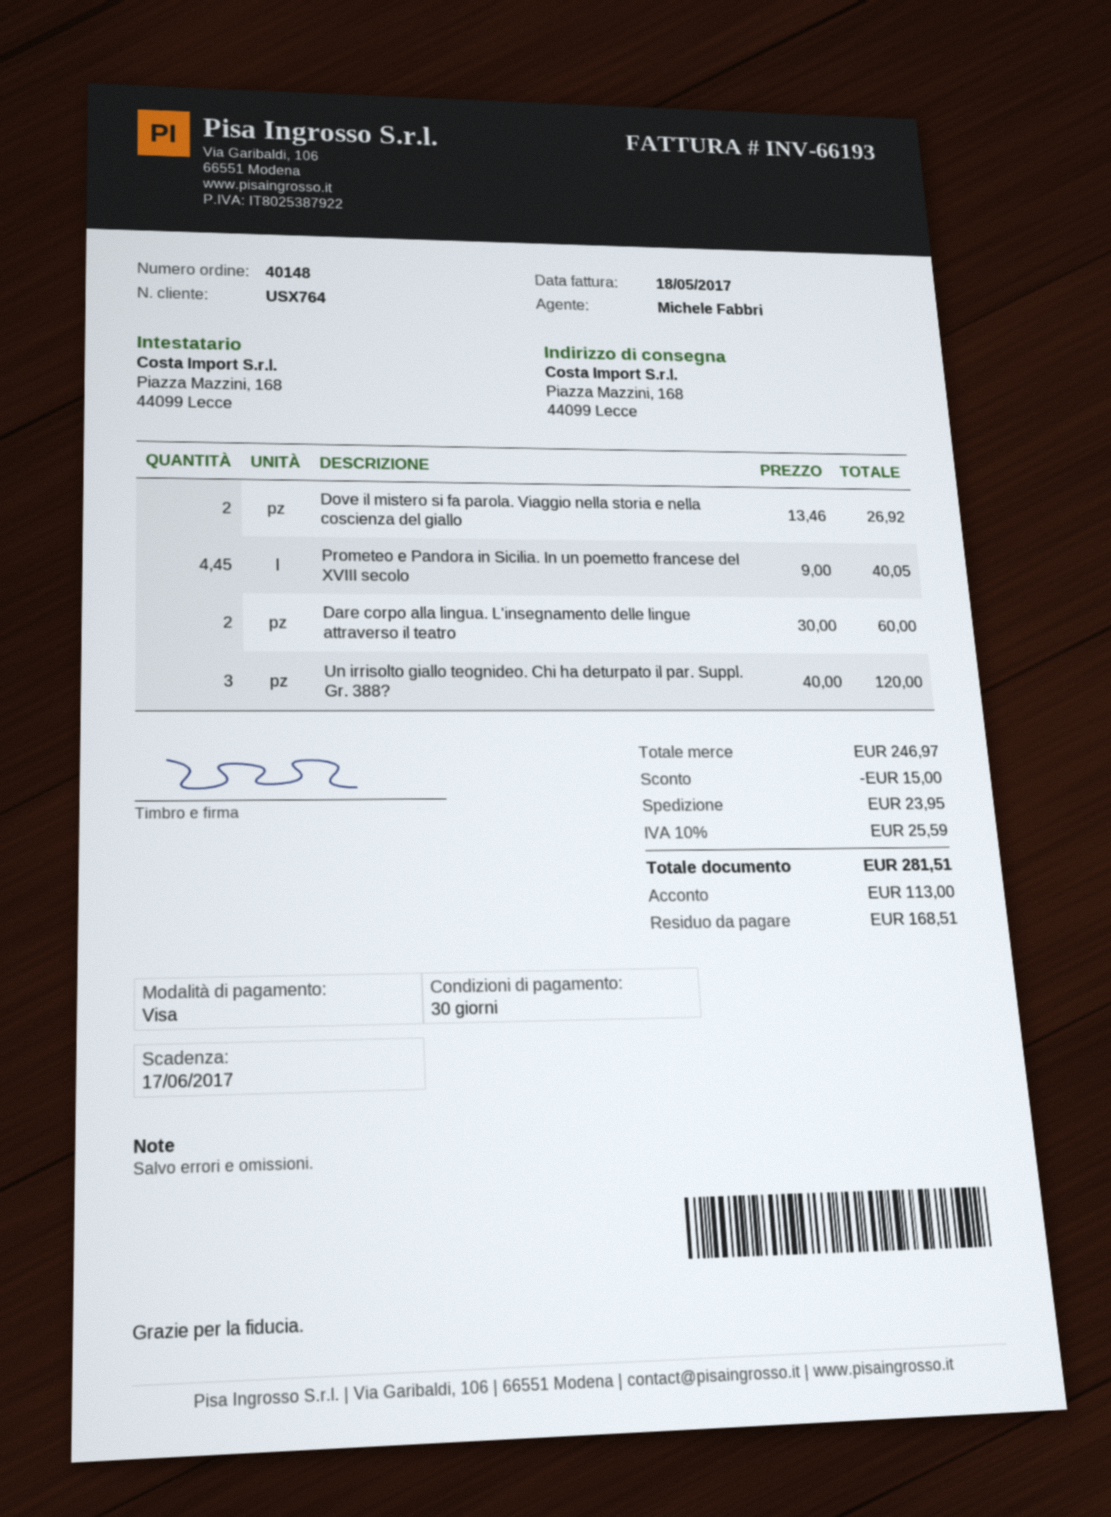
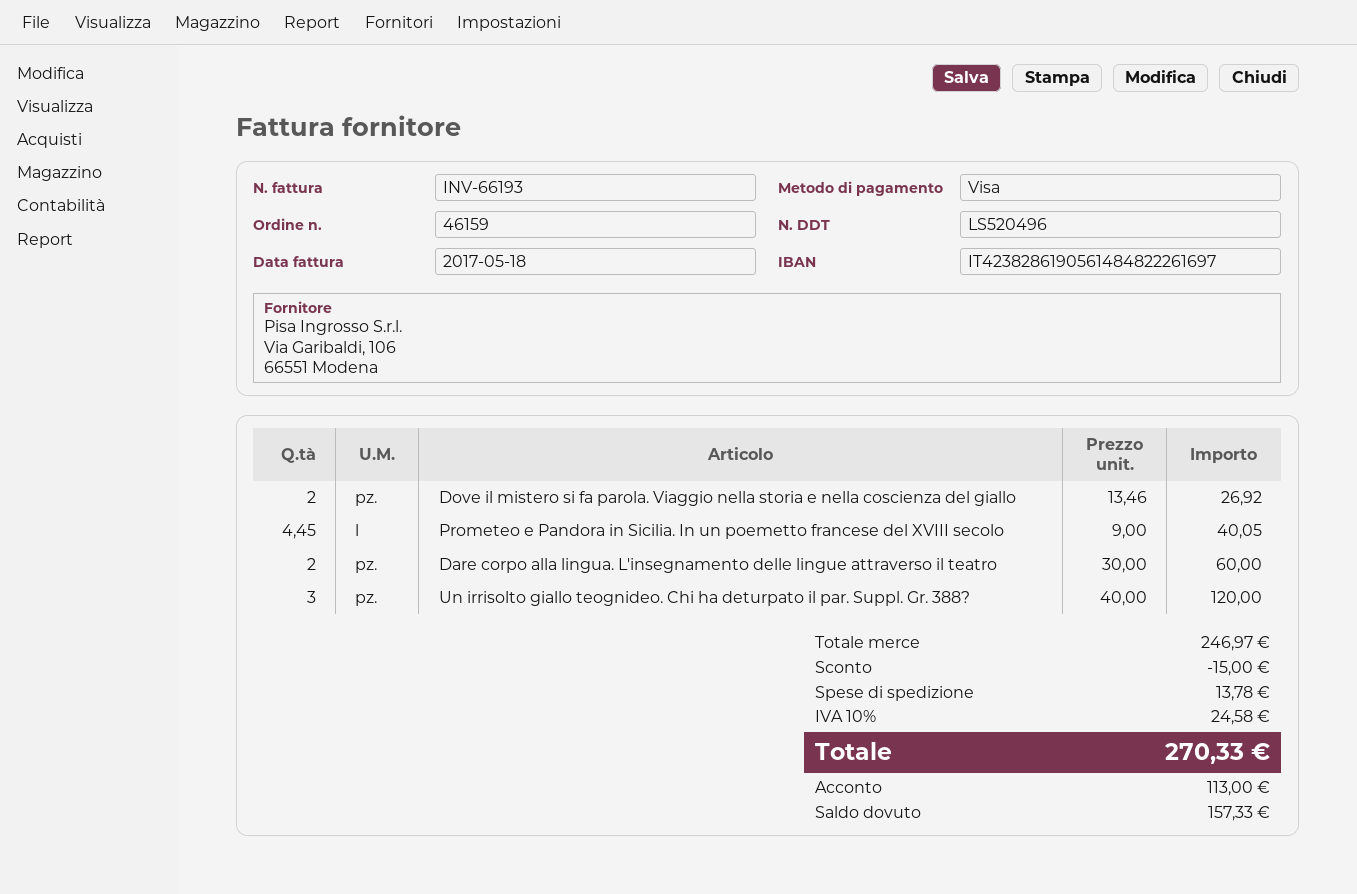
order number: 40148 -> 46159
shipping: 23.95 -> 13.78
tax: 10% = 25.59 -> 10% = 24.58
total: 281.51 -> 270.33
balance: 168.51 -> 157.33

